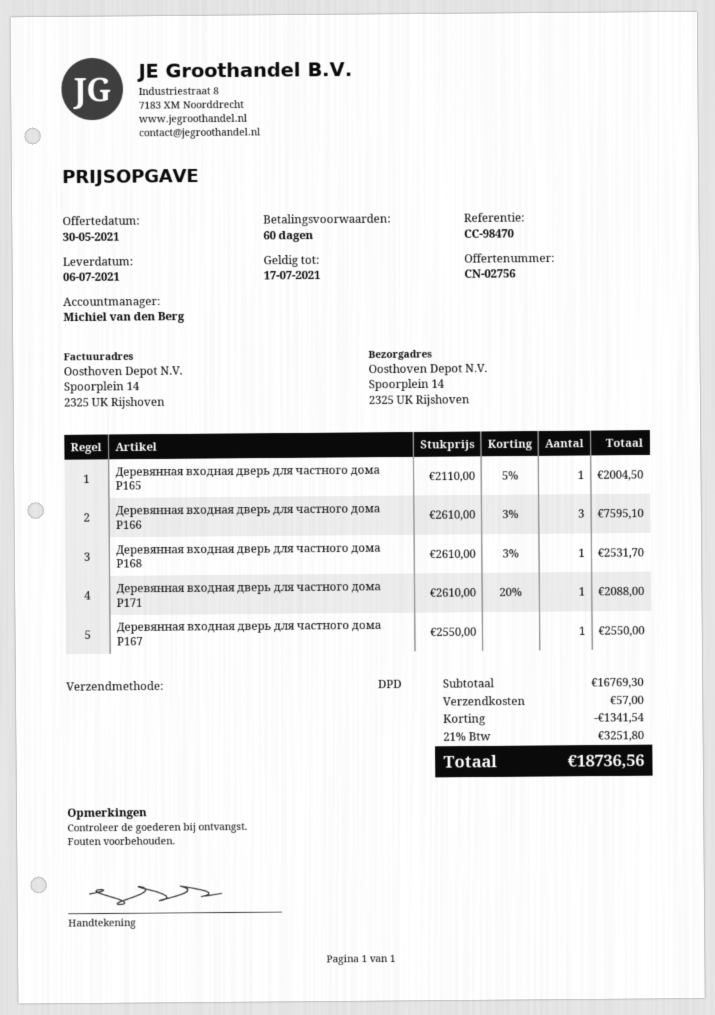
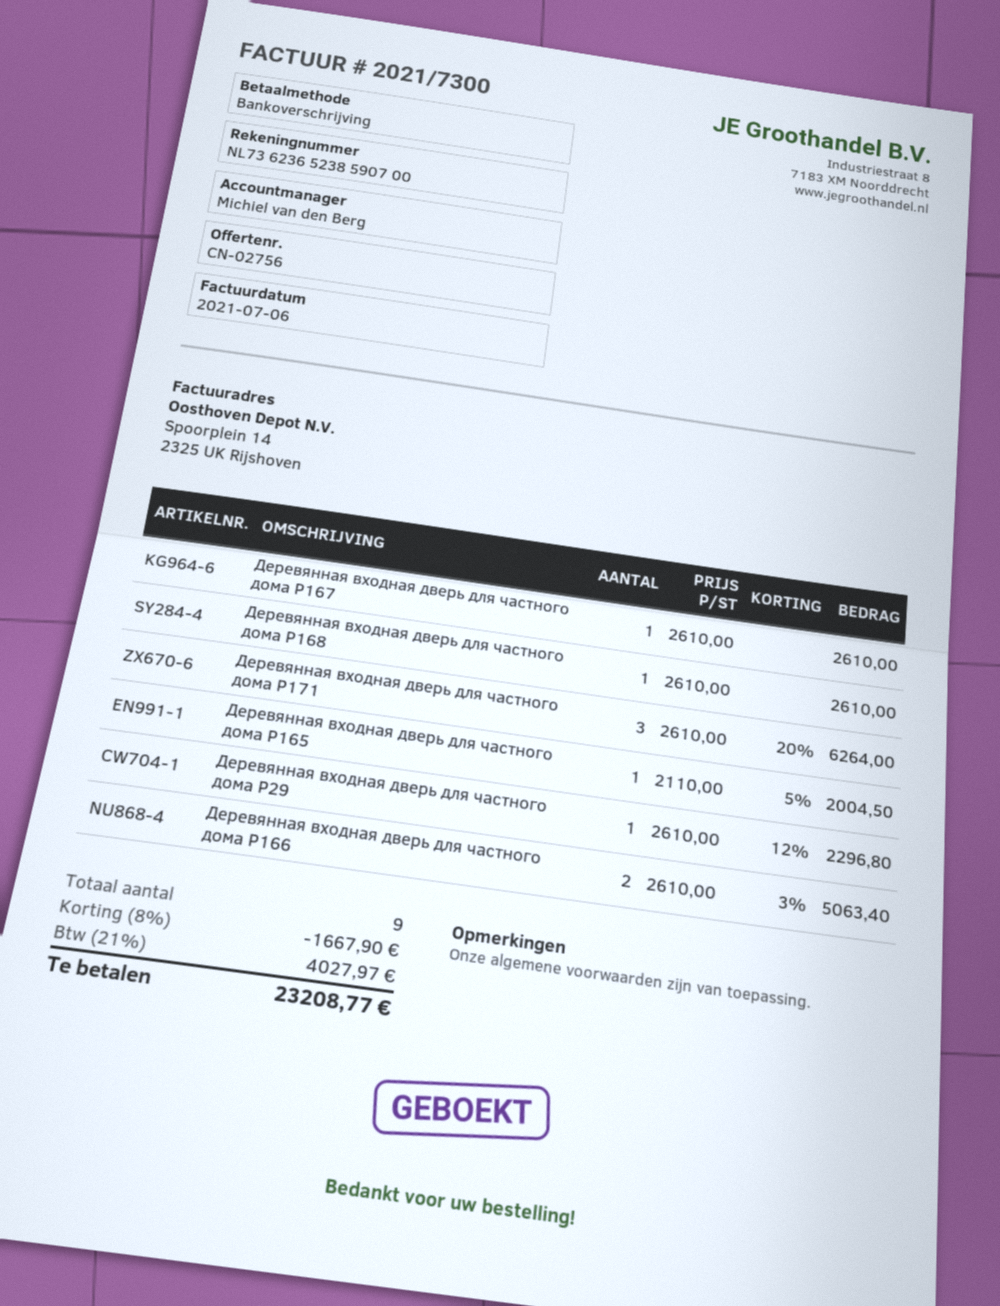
Деревянная входная дверь для частного дома P166: 3 x 2610.00 - 3% = 7595.10 -> 2 x 2610.00 - 3% = 5063.40
Деревянная входная дверь для частного дома P168: 1 x 2610.00 - 3% = 2531.70 -> 1 x 2610.00 = 2610.00
Деревянная входная дверь для частного дома P171: 1 x 2610.00 - 20% = 2088.00 -> 3 x 2610.00 - 20% = 6264.00
Деревянная входная дверь для частного дома P167: 1 x 2550.00 = 2550.00 -> 1 x 2610.00 = 2610.00
Деревянная входная дверь для частного дома P29: none -> 1 x 2610.00 - 12% = 2296.80
discount: 1341.54 -> 1667.90
shipping: 57.00 -> none
tax: 21% = 3251.80 -> 21% = 4027.97
total: 18736.56 -> 23208.77

